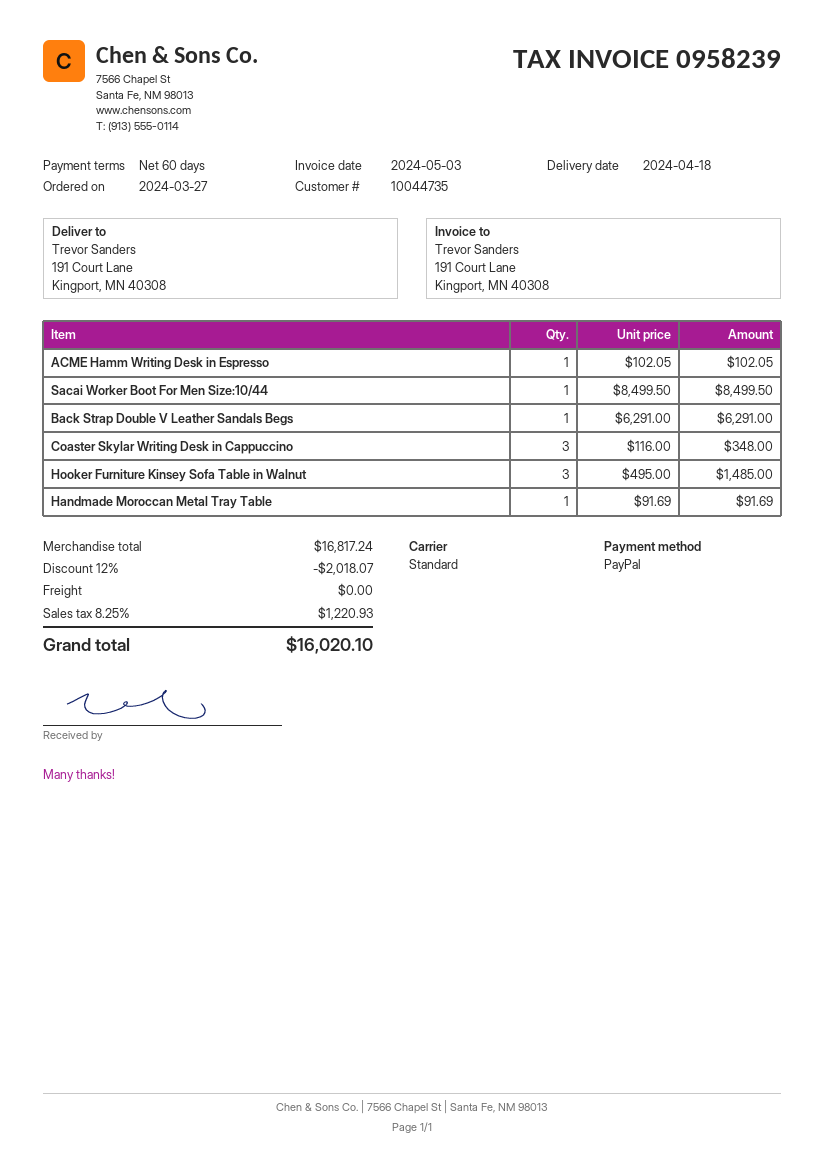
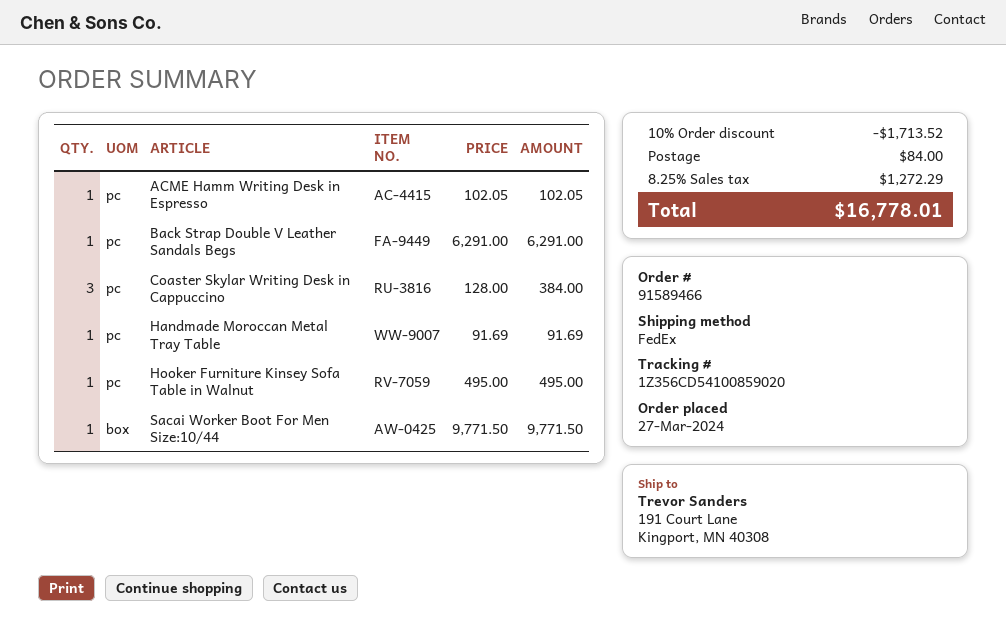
shipping method: standard -> FedEx
Sacai Worker Boot For Men Size:10/44: 1 x 8499.50 = 8499.50 -> 1 x 9771.50 = 9771.50
Coaster Skylar Writing Desk in Cappuccino: 3 x 116.00 = 348.00 -> 3 x 128.00 = 384.00
Hooker Furniture Kinsey Sofa Table in Walnut: 3 x 495.00 = 1485.00 -> 1 x 495.00 = 495.00
discount: 12% = 2018.07 -> 10% = 1713.52
shipping: 0.00 -> 84.00
tax: 8.25% = 1220.93 -> 8.25% = 1272.29
total: 16020.10 -> 16778.01

